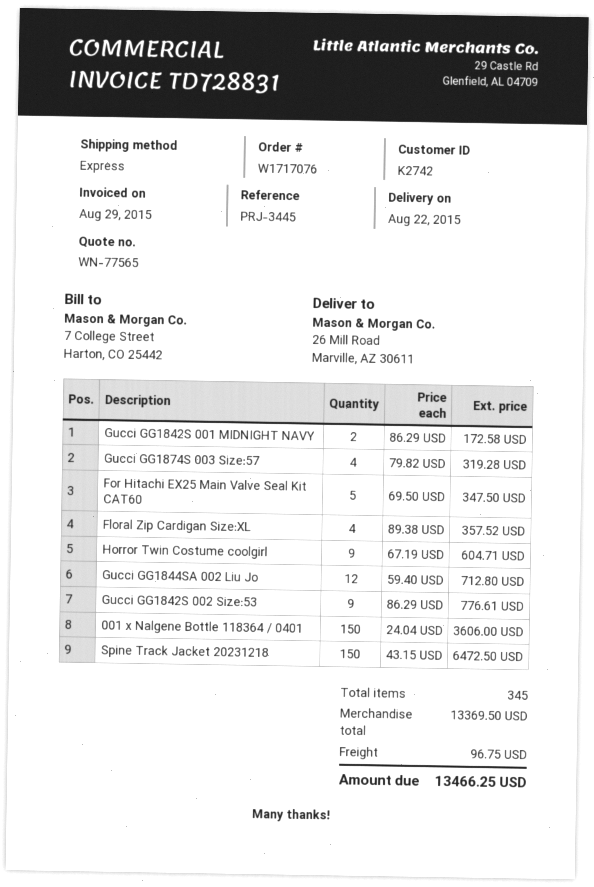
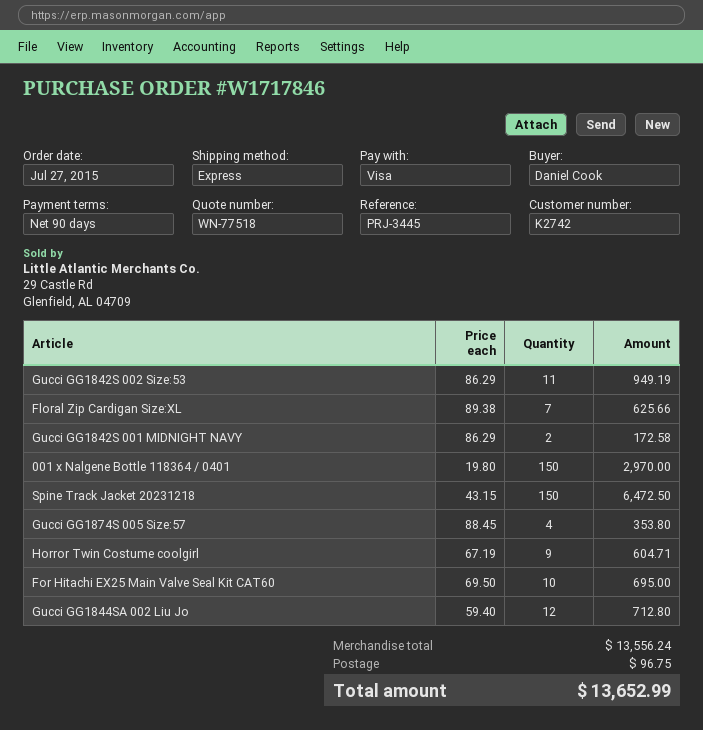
quote number: WN-77565 -> WN-77518
order number: W1717076 -> W1717846
Gucci GG1874S 003 Size:57: 4 x 79.82 = 319.28 -> none
For Hitachi EX25 Main Valve Seal Kit CAT60: 5 x 69.50 = 347.50 -> 10 x 69.50 = 695.00
Floral Zip Cardigan Size:XL: 4 x 89.38 = 357.52 -> 7 x 89.38 = 625.66
Gucci GG1842S 002 Size:53: 9 x 86.29 = 776.61 -> 11 x 86.29 = 949.19
001 x Nalgene Bottle 118364 / 0401: 150 x 24.04 = 3606.00 -> 150 x 19.80 = 2970.00
Gucci GG1874S 005 Size:57: none -> 4 x 88.45 = 353.80
subtotal: 13369.50 -> 13556.24
total: 13466.25 -> 13652.99

